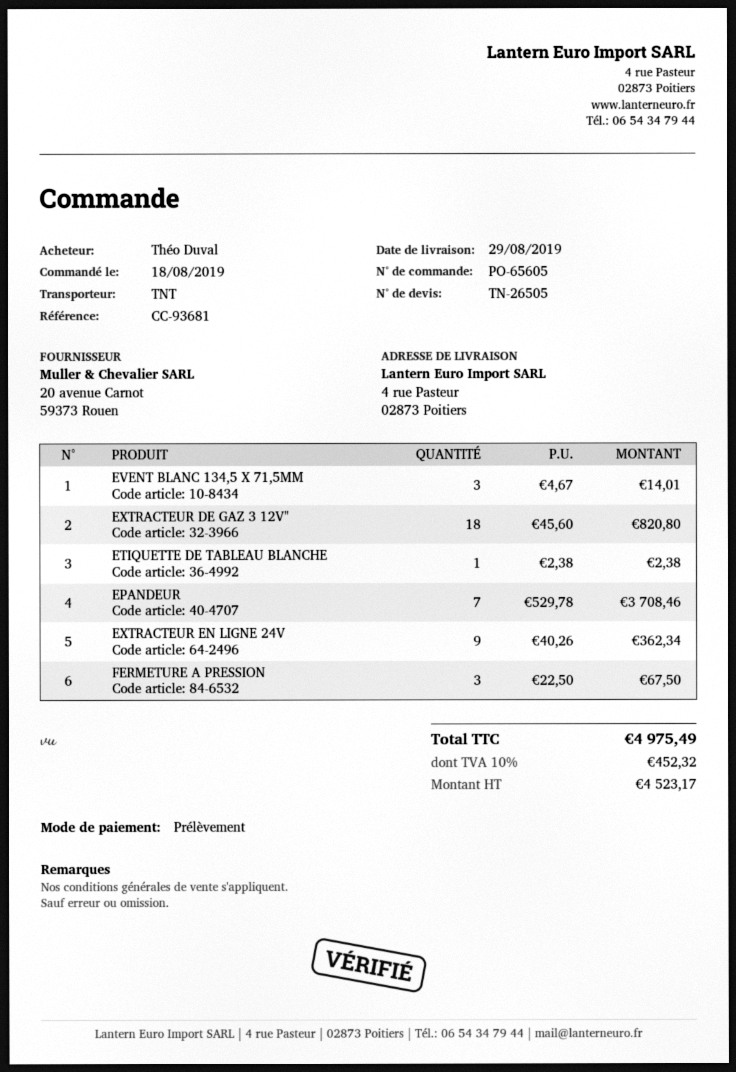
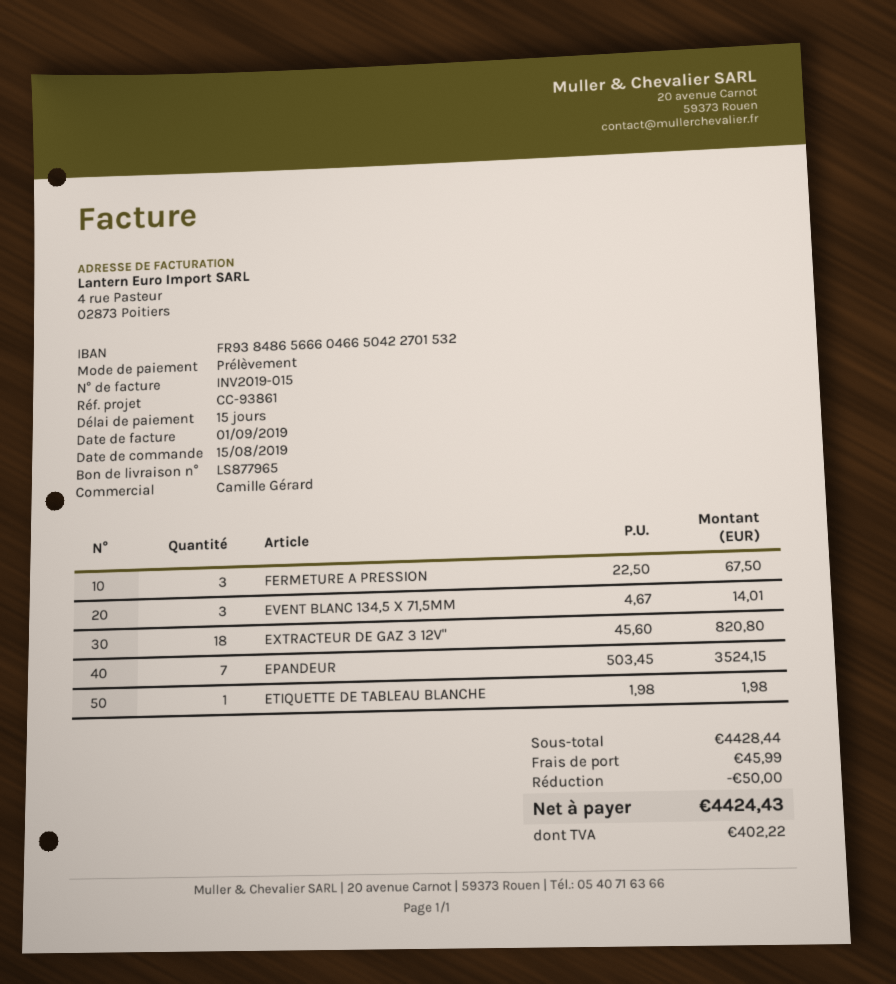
order date: 2019-08-18 -> 2019-08-15
reference: CC-93681 -> CC-93861
ETIQUETTE DE TABLEAU BLANCHE: 1 x 2.38 = 2.38 -> 1 x 1.98 = 1.98
EPANDEUR: 7 x 529.78 = 3708.46 -> 7 x 503.45 = 3524.15
EXTRACTEUR EN LIGNE 24V: 9 x 40.26 = 362.34 -> none
discount: none -> 50.00
shipping: none -> 45.99
tax: 452.32 -> 402.22
total: 4975.49 -> 4424.43

